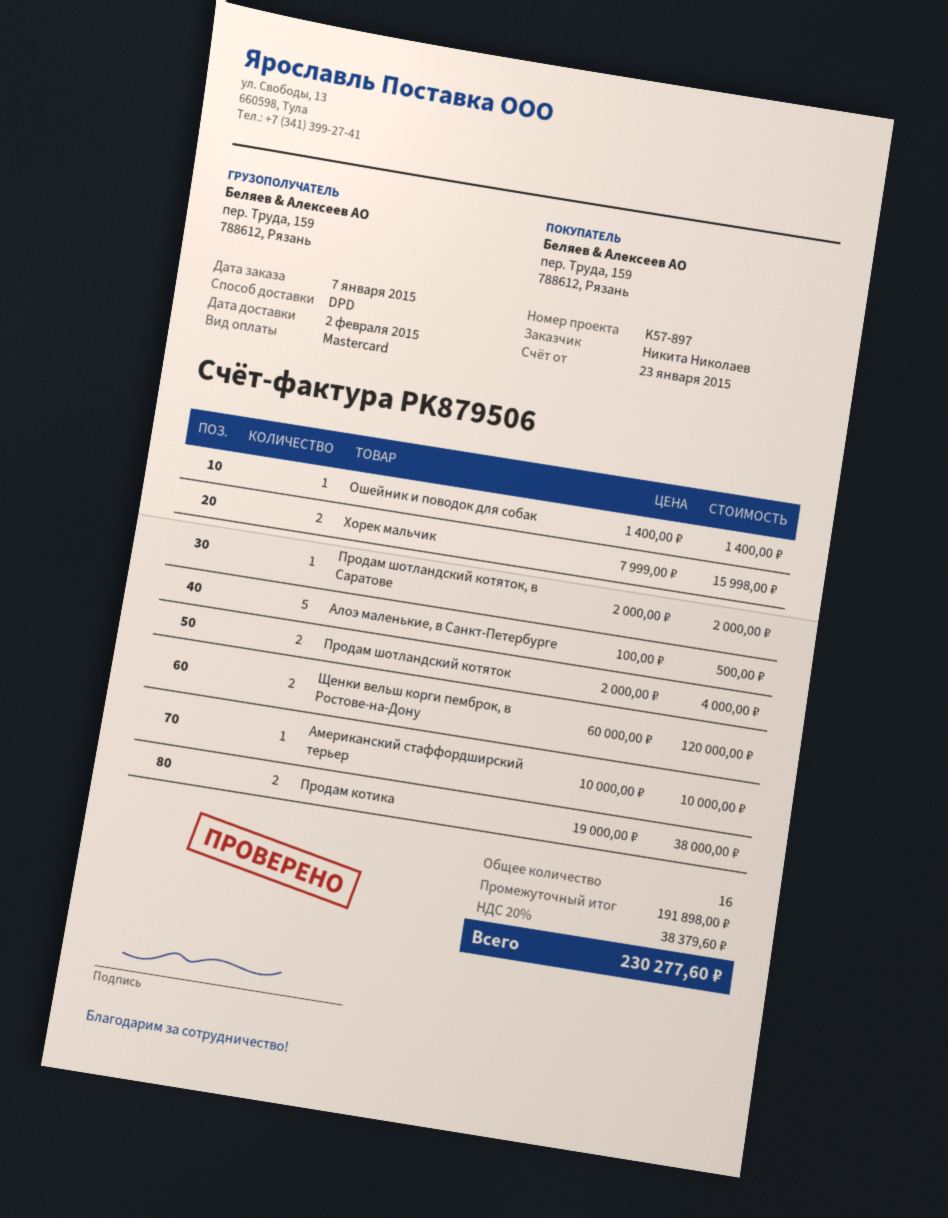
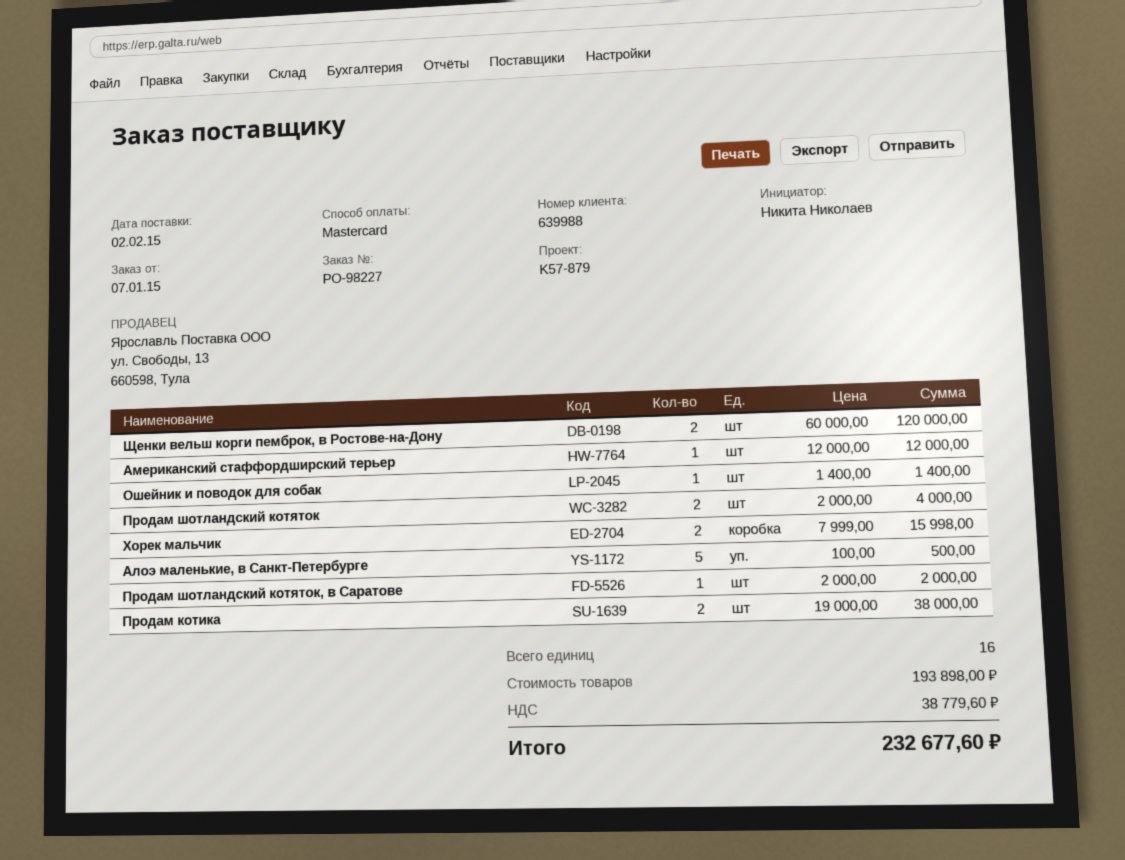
reference: K57-897 -> K57-879
Американский стаффордширский терьер: 1 x 10000.00 = 10000.00 -> 1 x 12000.00 = 12000.00
subtotal: 191898.00 -> 193898.00
tax: 38379.60 -> 38779.60
total: 230277.60 -> 232677.60

